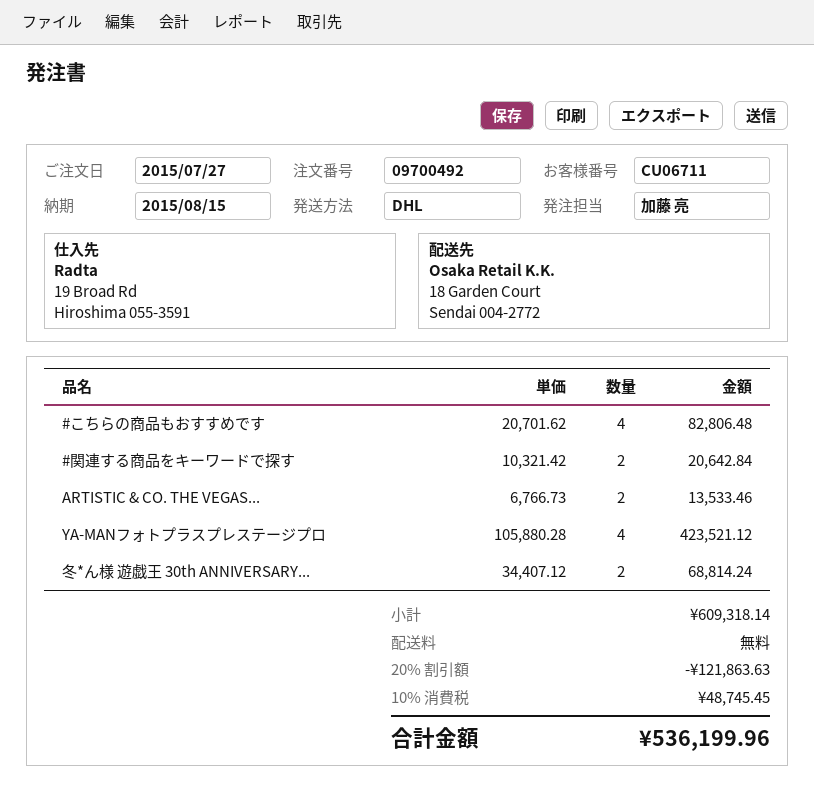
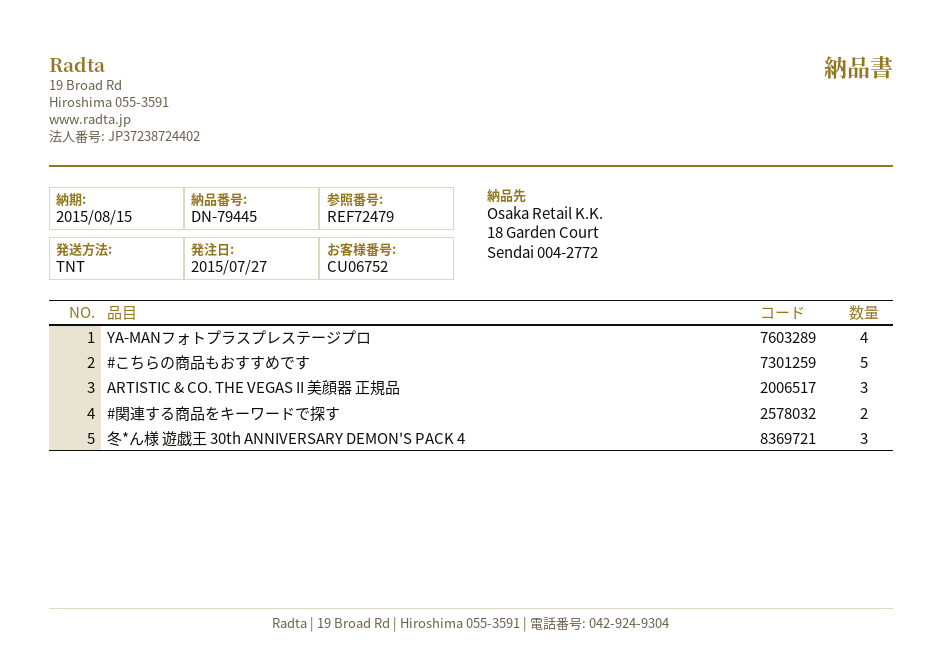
customer number: CU06711 -> CU06752
shipping method: DHL -> TNT
#こちらの商品もおすすめです: 4 -> 5
ARTISTIC & CO. THE VEGAS...: 2 -> 3
冬*ん様 遊戯王 30th ANNIVERSARY...: 2 -> 3

